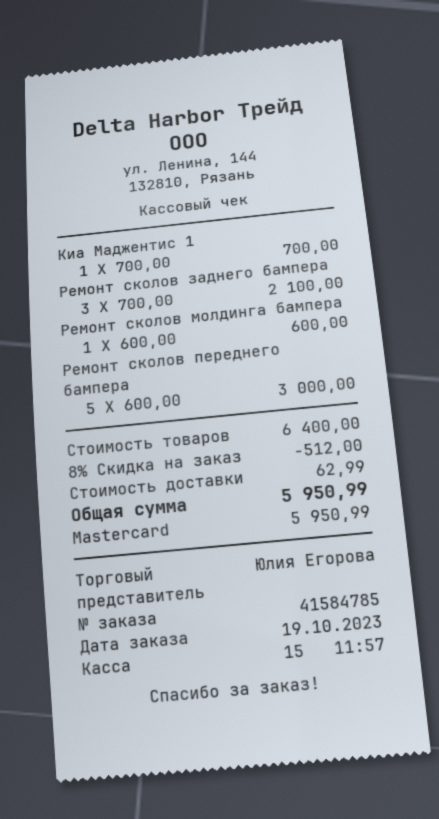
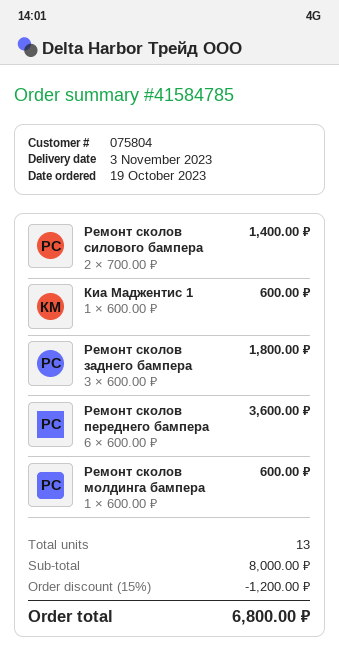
Киа Маджентис 1: 1 x 700.00 = 700.00 -> 1 x 600.00 = 600.00
Ремонт сколов заднего бампера: 3 x 700.00 = 2100.00 -> 3 x 600.00 = 1800.00
Ремонт сколов переднего бампера: 5 x 600.00 = 3000.00 -> 6 x 600.00 = 3600.00
Ремонт сколов силового бампера: none -> 2 x 700.00 = 1400.00
subtotal: 6400.00 -> 8000.00
discount: 8% = 512.00 -> 15% = 1200.00
shipping: 62.99 -> none
total: 5950.99 -> 6800.00

